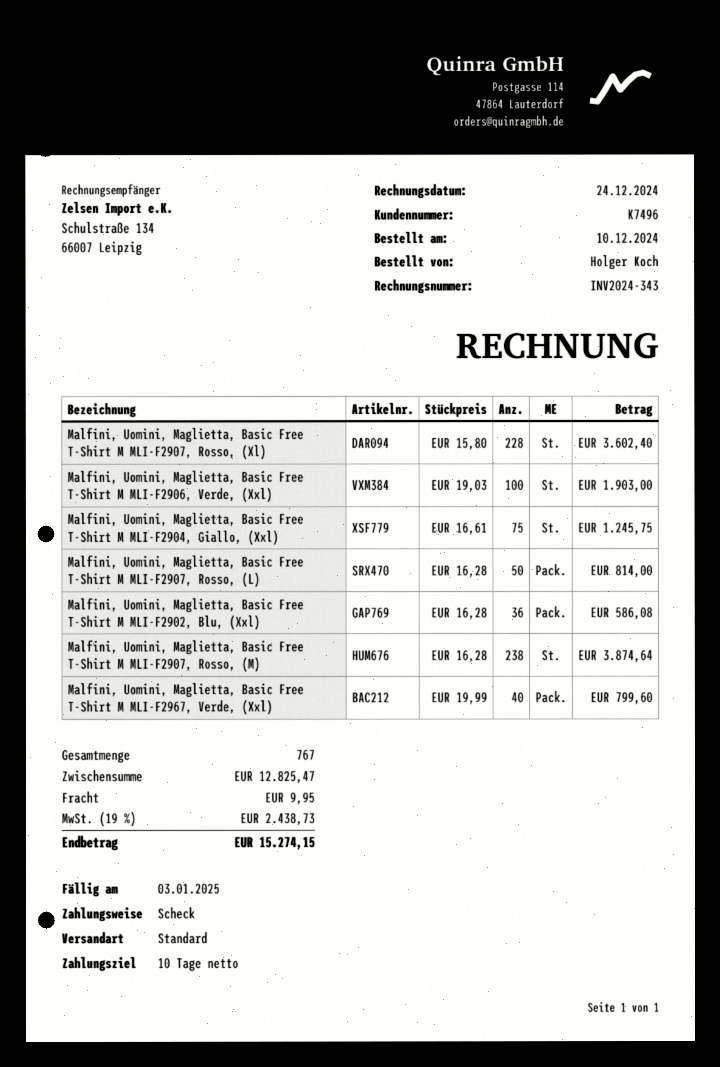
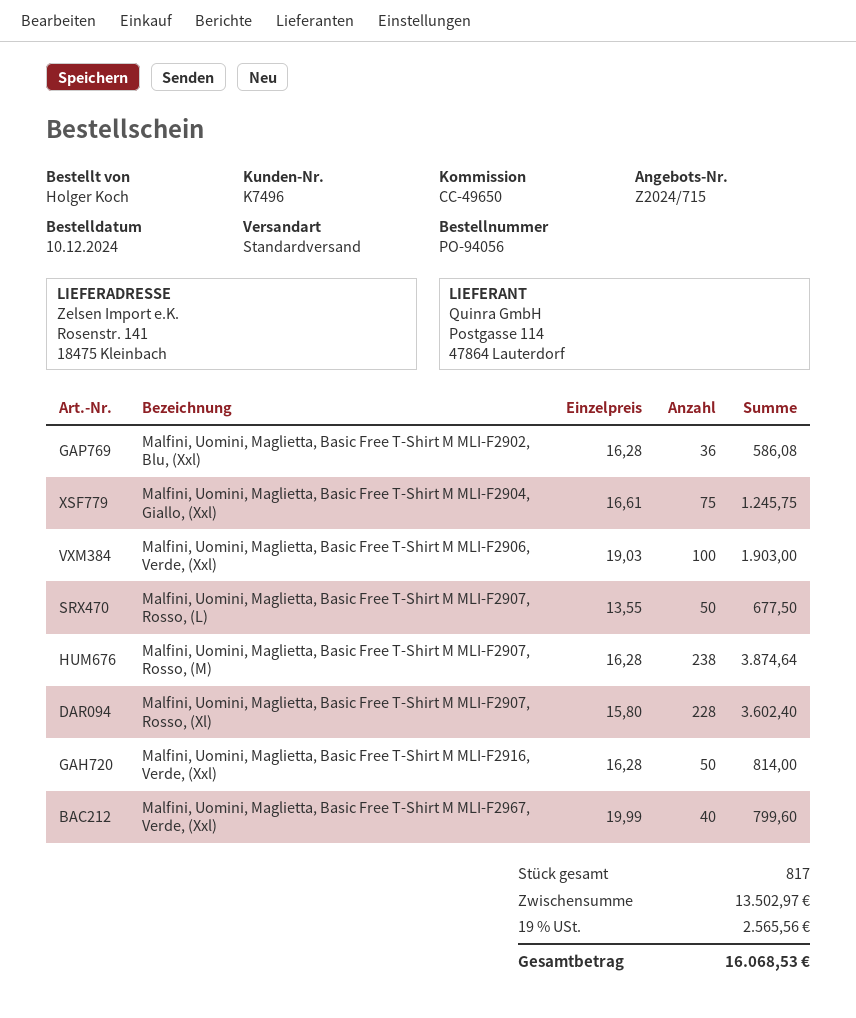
Malfini, Uomini, Maglietta, Basic Free T-Shirt M MLI-F2907, Rosso, (L): 50 x 16.28 = 814.00 -> 50 x 13.55 = 677.50
Malfini, Uomini, Maglietta, Basic Free T-Shirt M MLI-F2916, Verde, (Xxl): none -> 50 x 16.28 = 814.00
total quantity: 767 -> 817
subtotal: 12825.47 -> 13502.97
shipping: 9.95 -> none
tax: 19% = 2438.73 -> 19% = 2565.56
total: 15274.15 -> 16068.53

